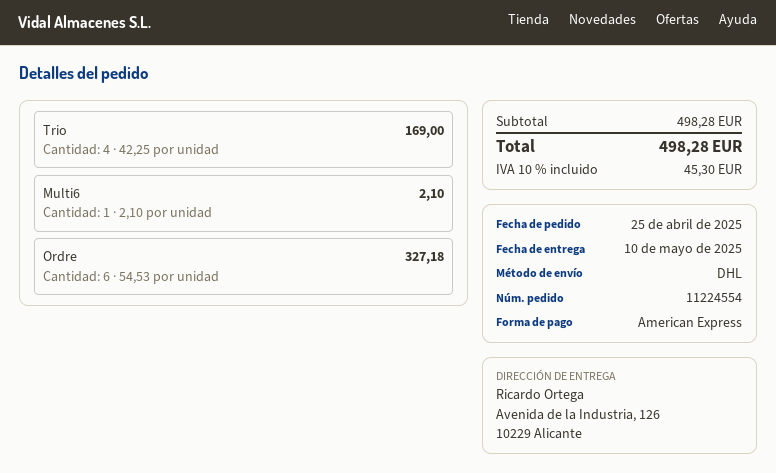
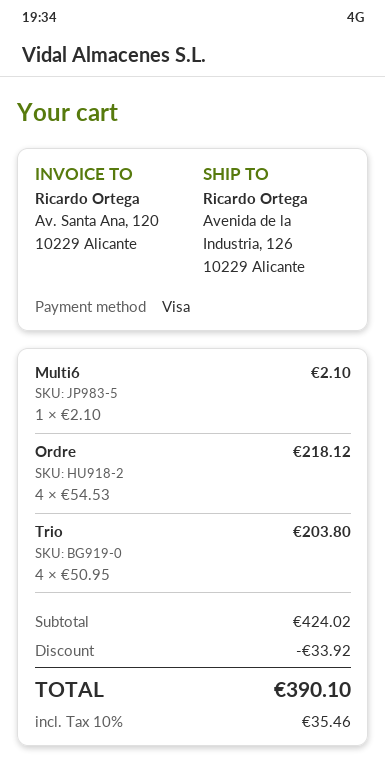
payment method: American Express -> Visa
Trio: 4 x 42.25 = 169.00 -> 4 x 50.95 = 203.80
Ordre: 6 x 54.53 = 327.18 -> 4 x 54.53 = 218.12
subtotal: 498.28 -> 424.02
discount: none -> 33.92
tax: 10% = 45.30 -> 10% = 35.46
total: 498.28 -> 390.10

